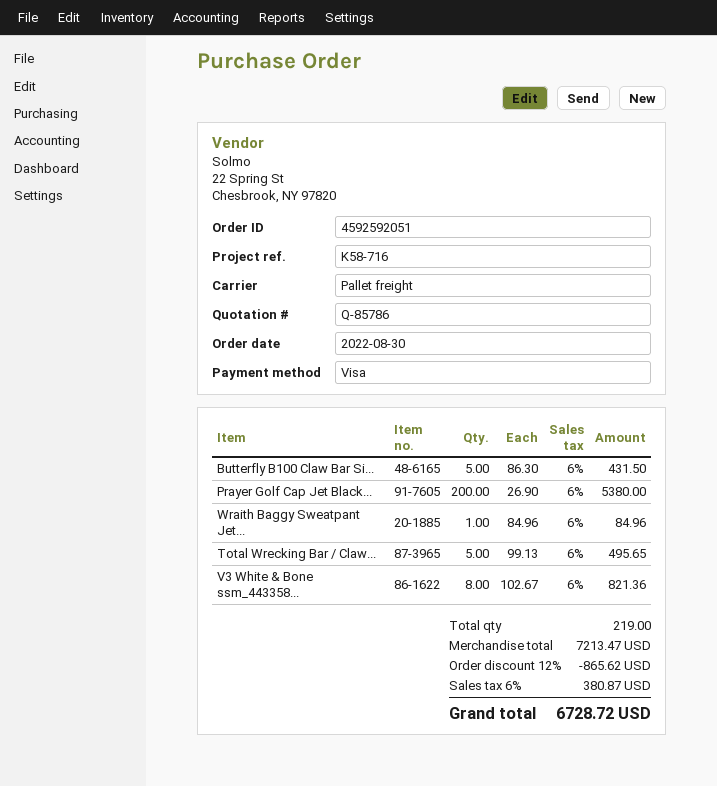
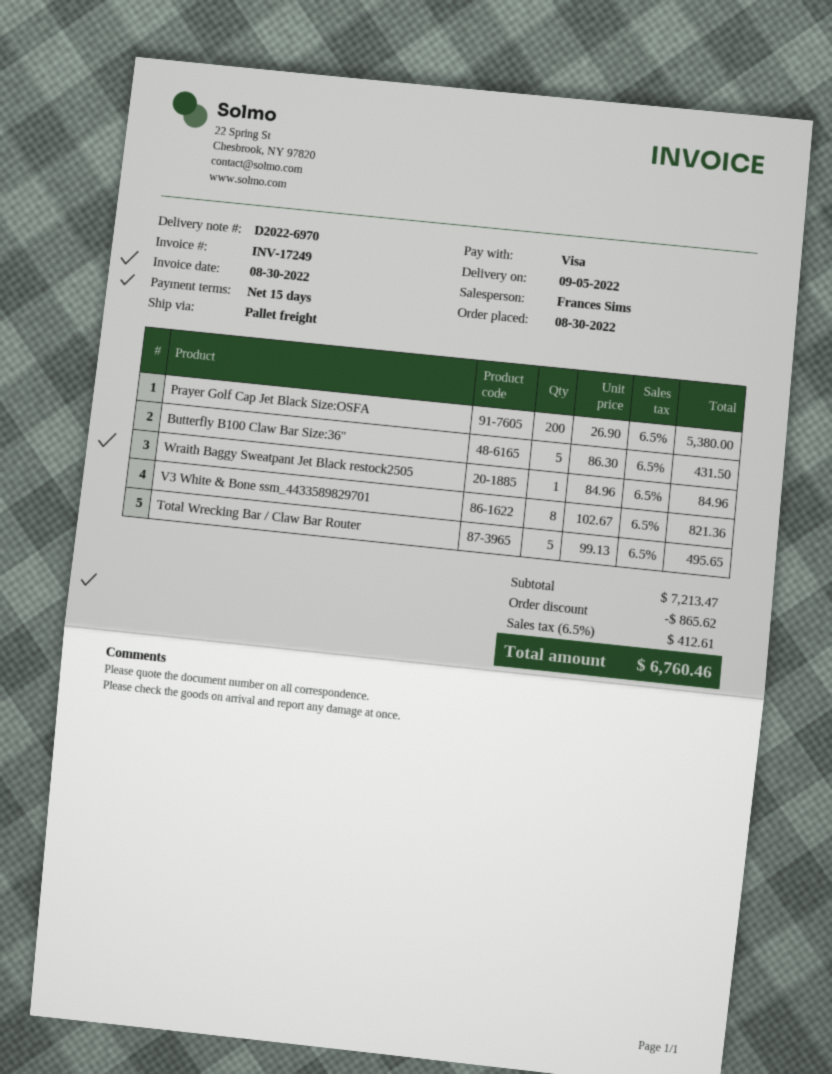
tax: 6% = 380.87 -> 6.5% = 412.61
total: 6728.72 -> 6760.46

